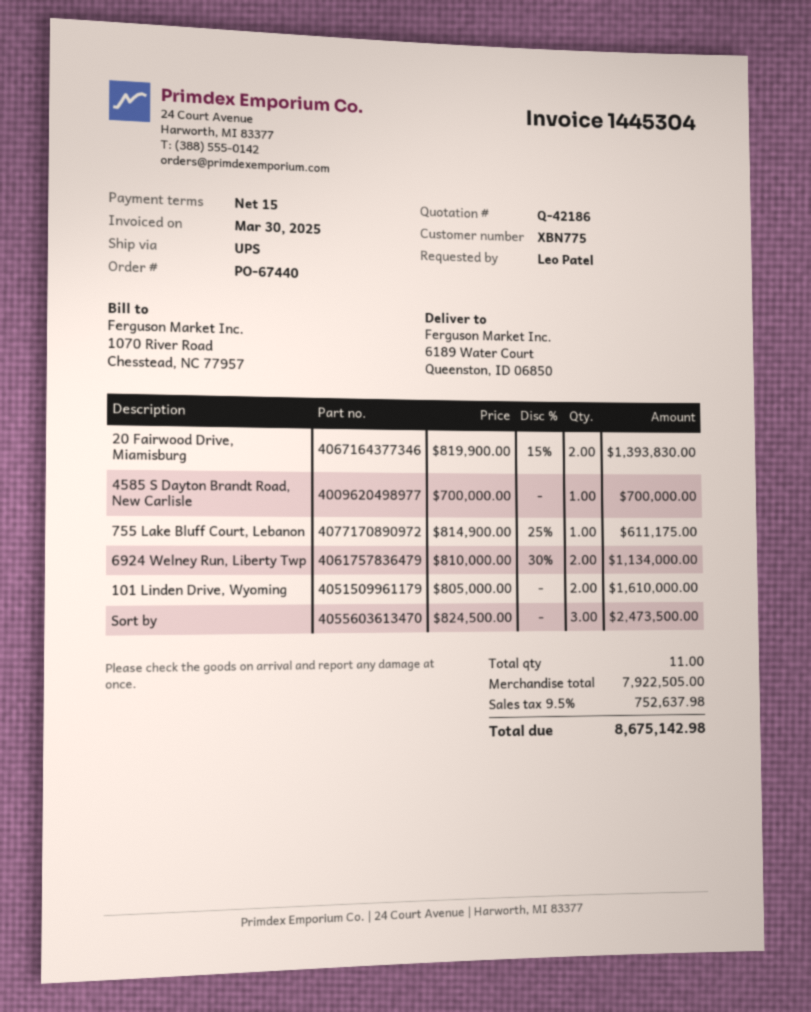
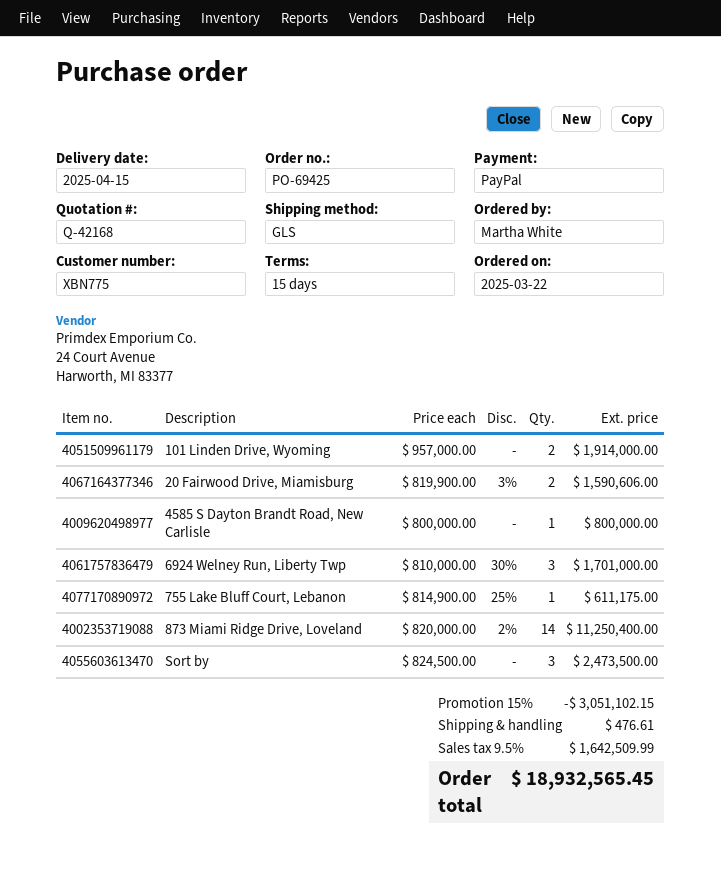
quote number: Q-42186 -> Q-42168
order number: PO-67440 -> PO-69425
ordered by: Leo Patel -> Martha White
shipping method: UPS -> GLS
20 Fairwood Drive, Miamisburg: 2 x 819900.00 - 15% = 1393830.00 -> 2 x 819900.00 - 3% = 1590606.00
4585 S Dayton Brandt Road, New Carlisle: 1 x 700000.00 = 700000.00 -> 1 x 800000.00 = 800000.00
6924 Welney Run, Liberty Twp: 2 x 810000.00 - 30% = 1134000.00 -> 3 x 810000.00 - 30% = 1701000.00
101 Linden Drive, Wyoming: 2 x 805000.00 = 1610000.00 -> 2 x 957000.00 = 1914000.00
873 Miami Ridge Drive, Loveland: none -> 14 x 820000.00 - 2% = 11250400.00
discount: none -> 15% = 3051102.15
shipping: none -> 476.61
tax: 9.5% = 752637.98 -> 9.5% = 1642509.99
total: 8675142.98 -> 18932565.45

